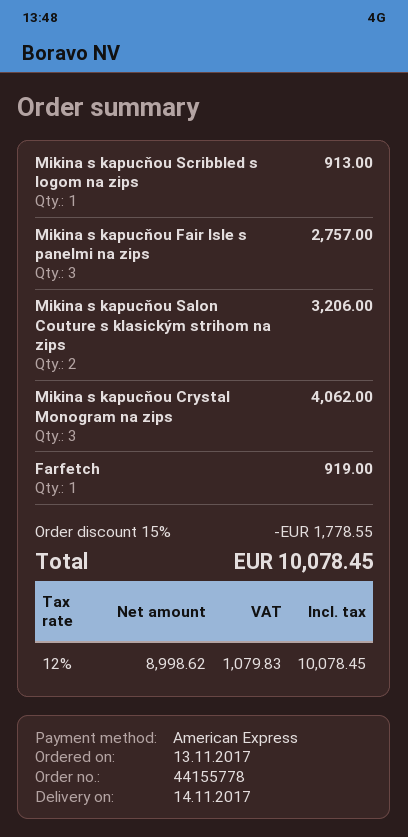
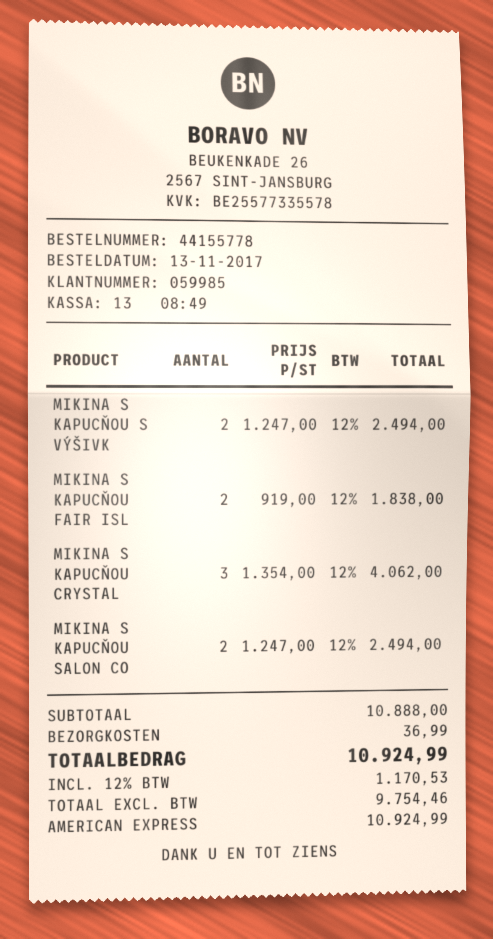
Mikina s kapucňou Scribbled s logom na zips: 1 for 913.00 -> none
Mikina s kapucňou Fair Isle s panelmi na zips: 3 for 2757.00 -> 2 for 1838.00
Mikina s kapucňou Salon Couture s klasickým strihom na zips: 2 for 3206.00 -> 2 for 2494.00
Farfetch: 1 for 919.00 -> none
MIKINA S KAPUCŇOU S VÝŠIVK: none -> 2 for 2494.00
discount: 15% = 1778.55 -> none
shipping: none -> 36.99
net: 8998.62 -> 9754.46
tax: 12% = 1079.83 -> 12% = 1170.53
total: 10078.45 -> 10924.99

